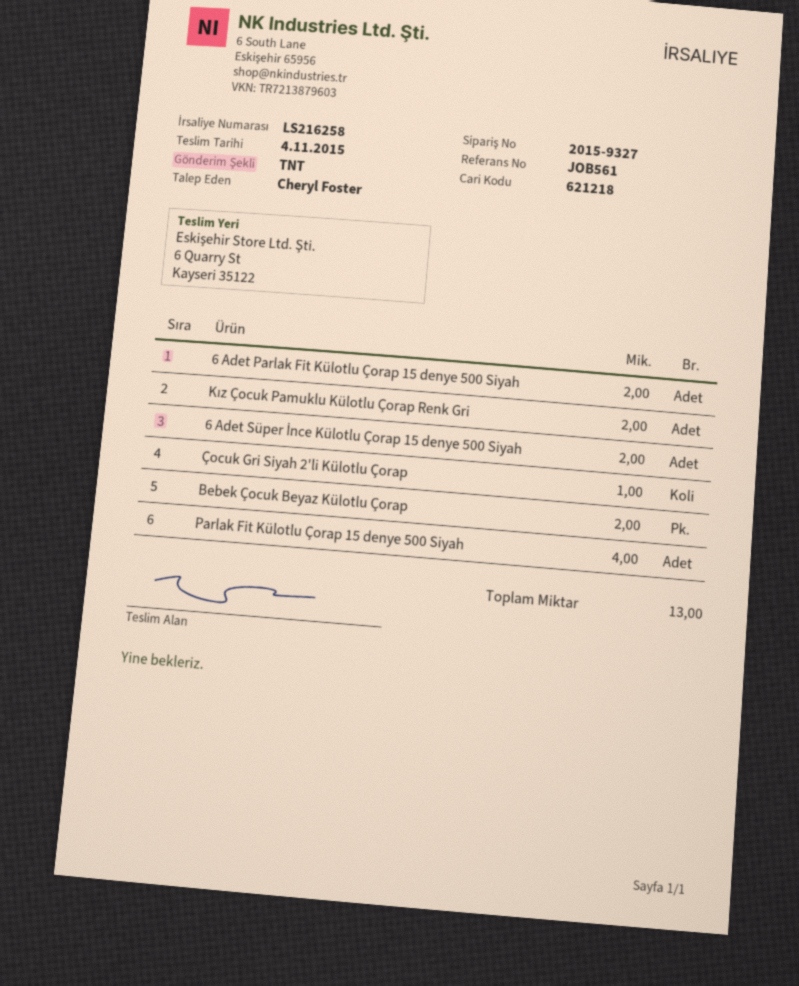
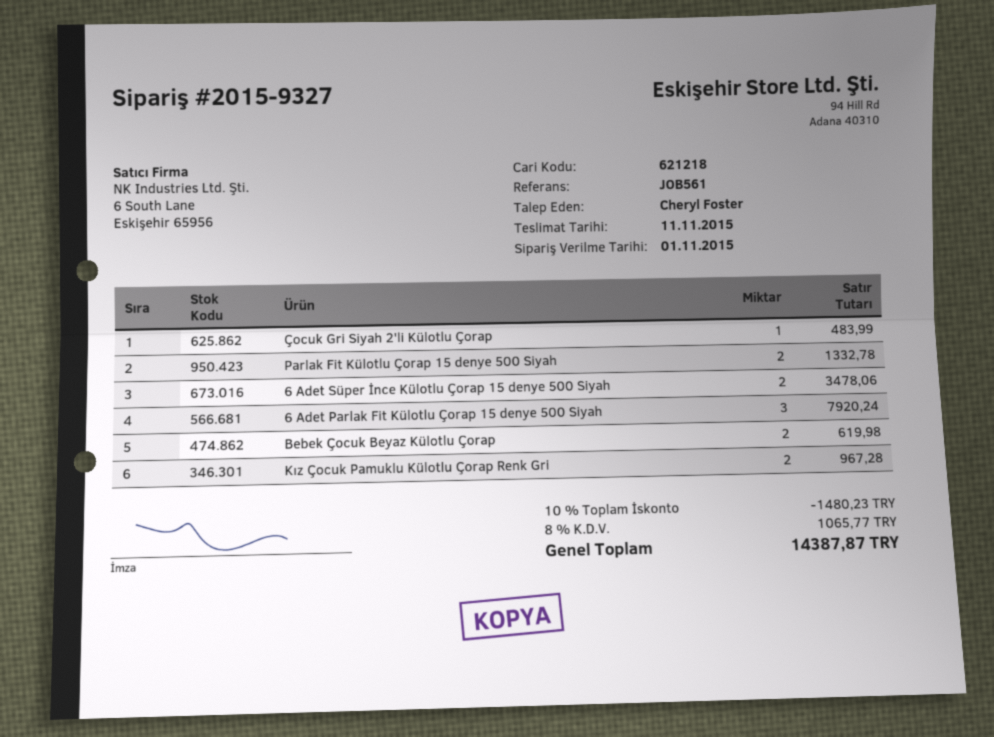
delivery date: 2015-11-04 -> 2015-11-11
6 Adet Parlak Fit Külotlu Çorap 15 denye 500 Siyah: 2 -> 3
Parlak Fit Külotlu Çorap 15 denye 500 Siyah: 4 -> 2

